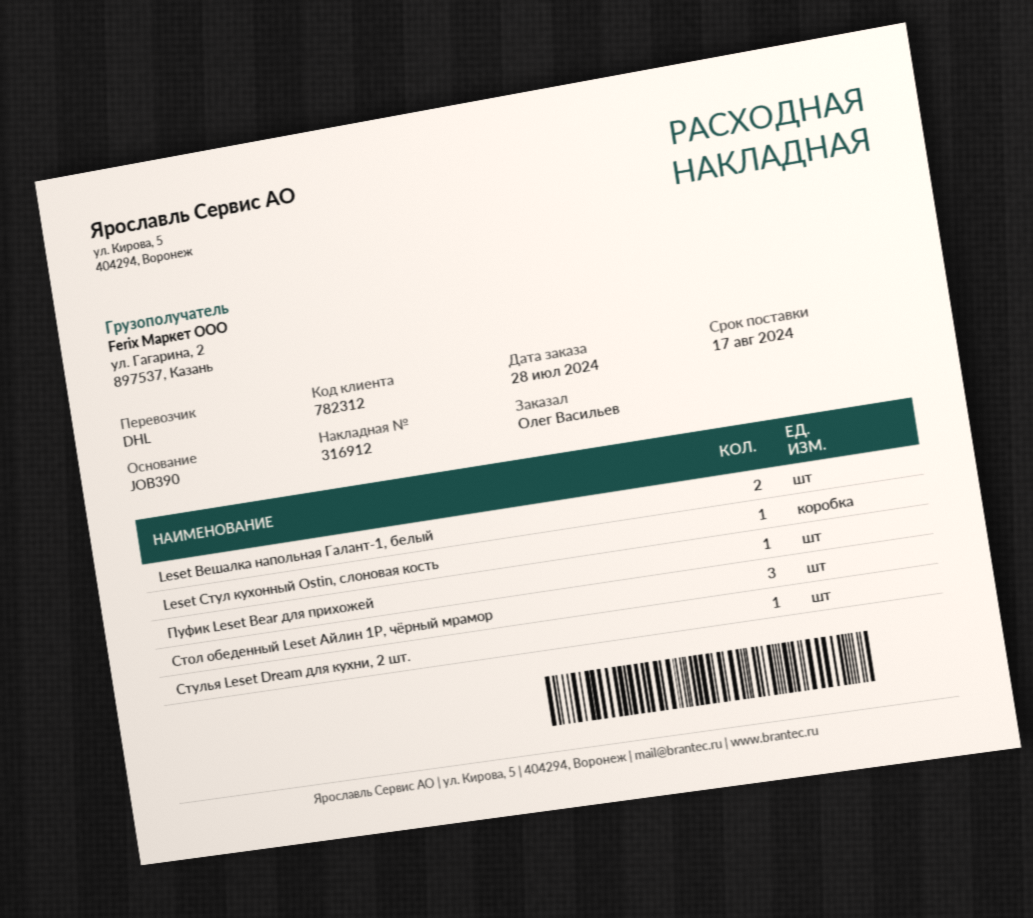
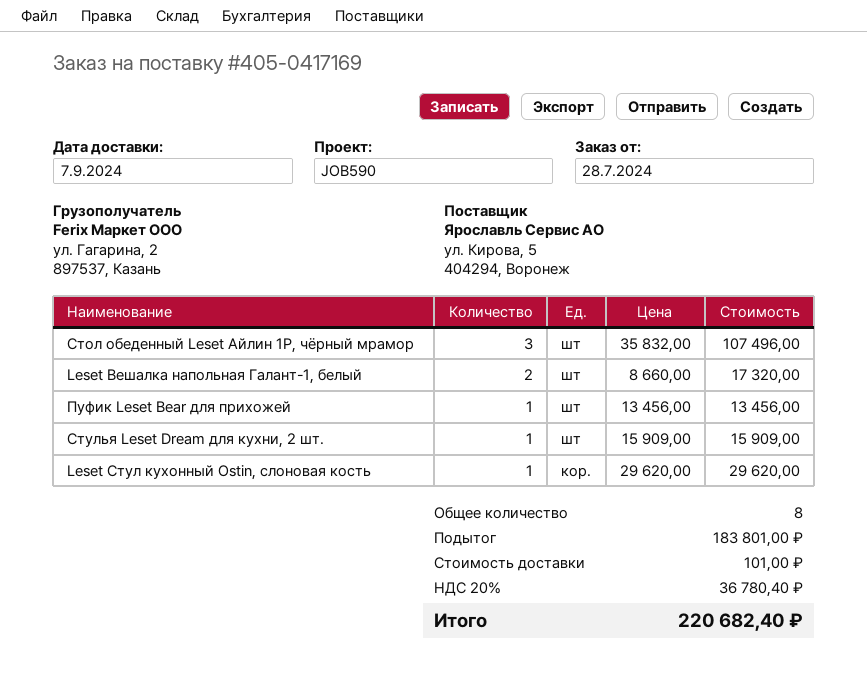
delivery date: 2024-08-17 -> 2024-09-07
reference: JOB390 -> JOB590

